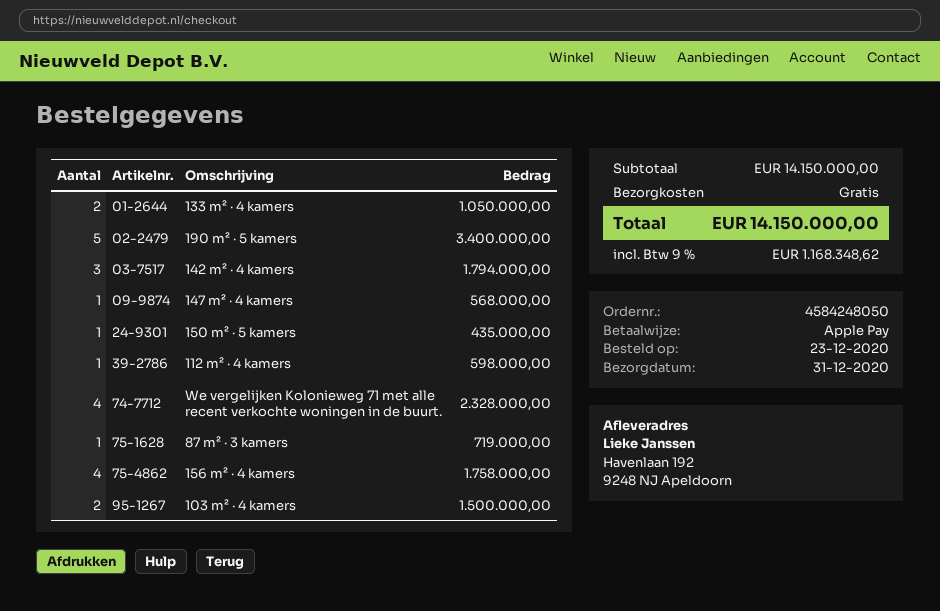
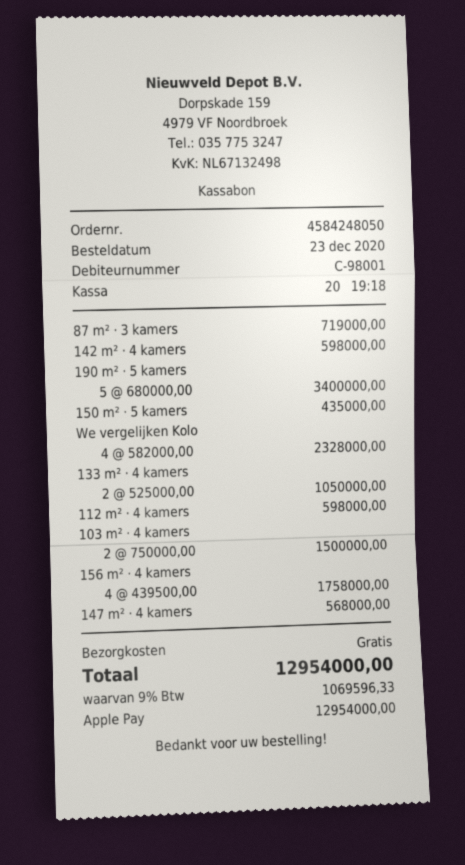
142 m² · 4 kamers: 3 for 1794000.00 -> 1 for 598000.00
tax: 9% = 1168348.62 -> 9% = 1069596.33
total: 14150000.00 -> 12954000.00

